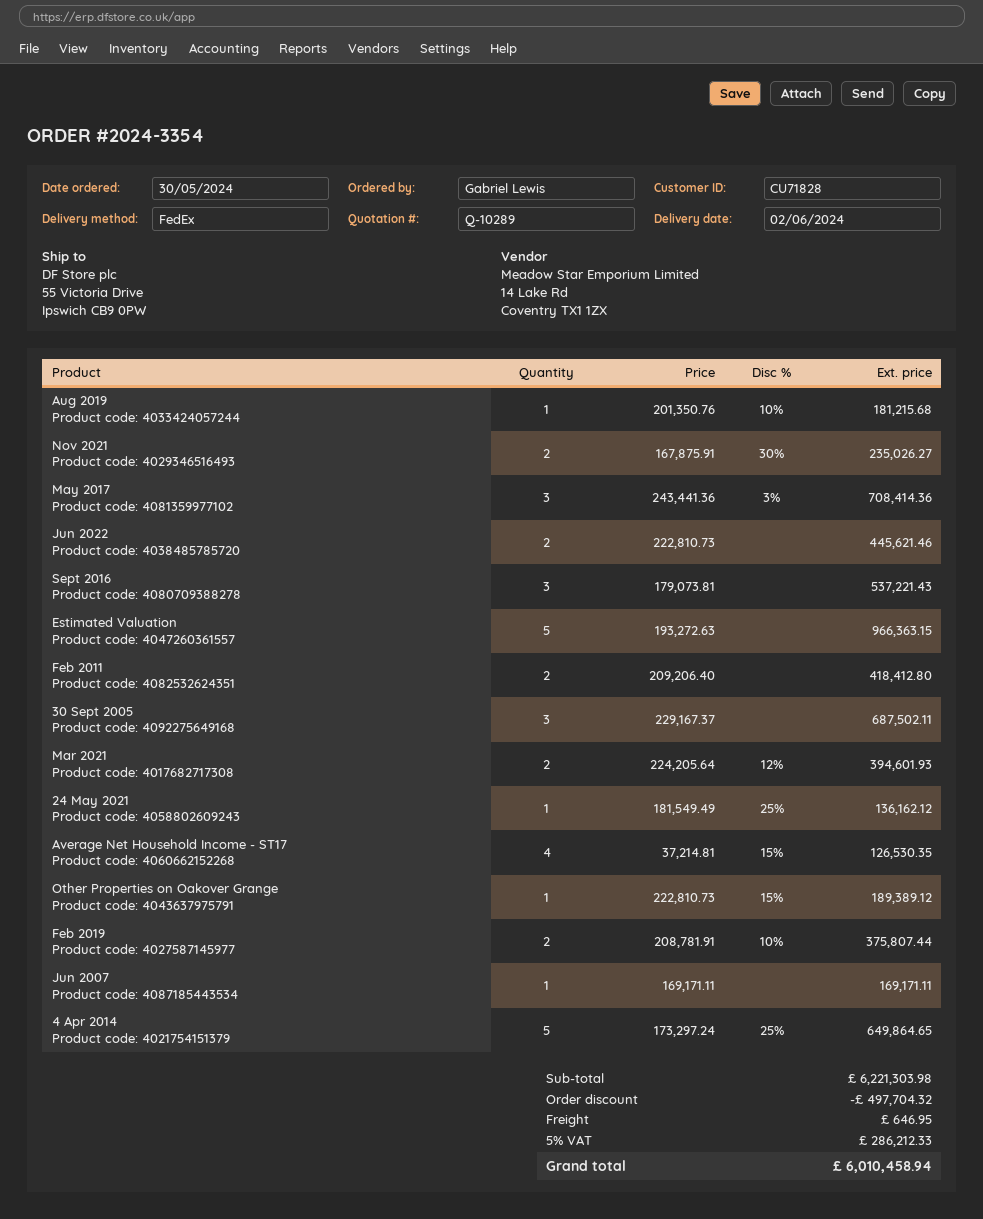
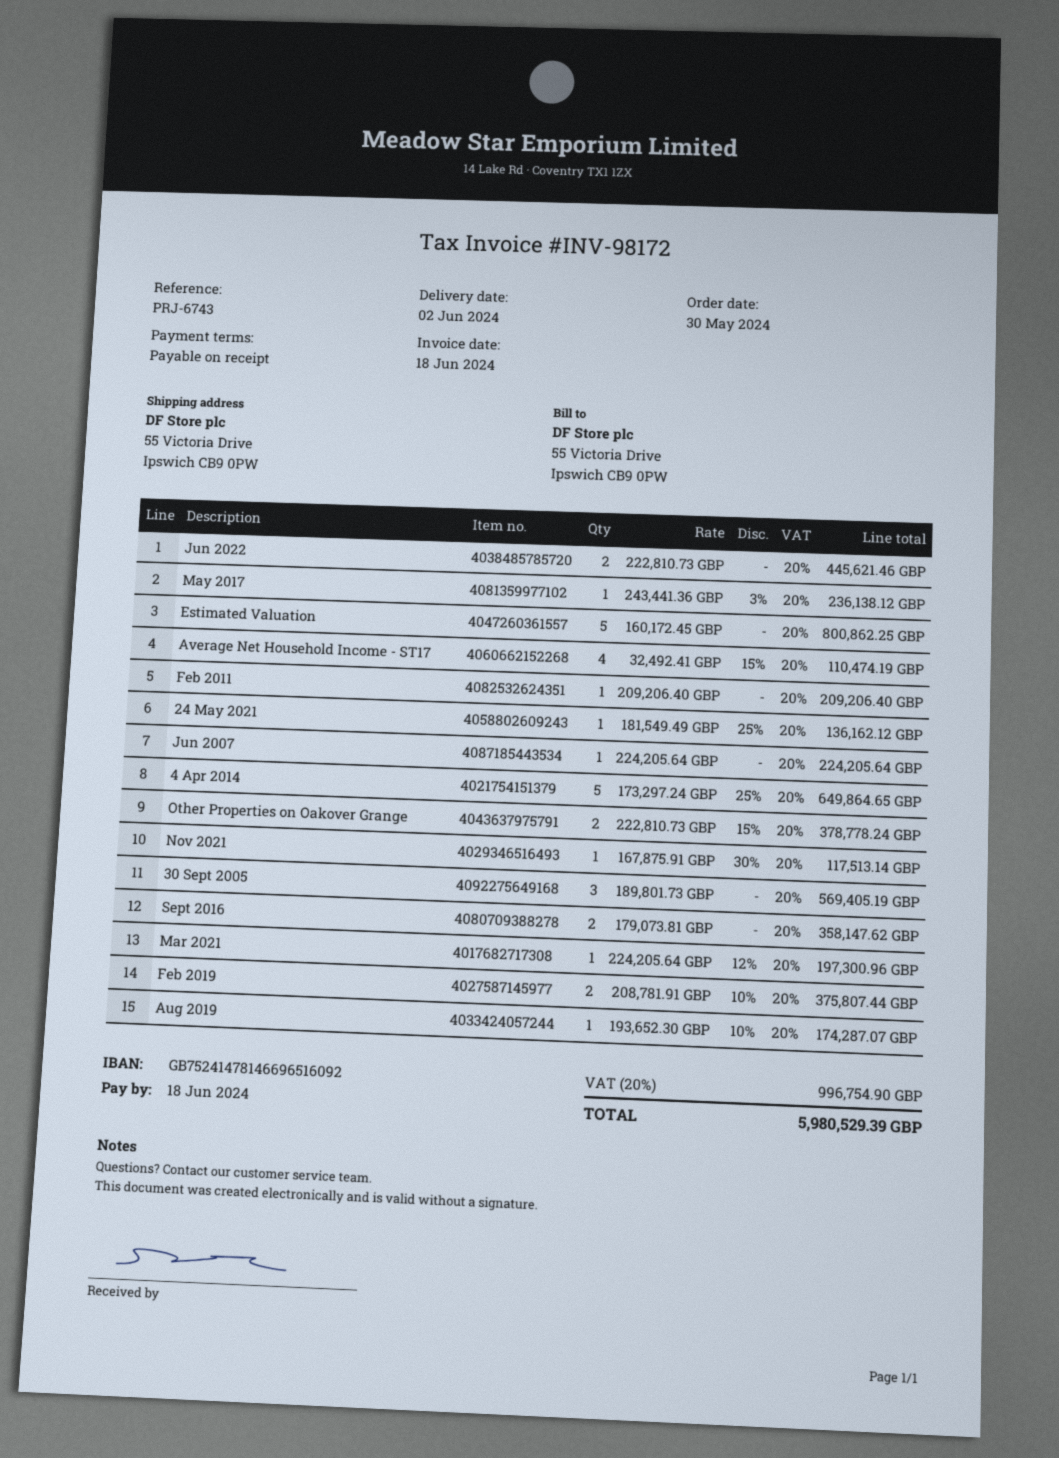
Aug 2019: 1 x 201350.76 - 10% = 181215.68 -> 1 x 193652.30 - 10% = 174287.07
Nov 2021: 2 x 167875.91 - 30% = 235026.27 -> 1 x 167875.91 - 30% = 117513.14
May 2017: 3 x 243441.36 - 3% = 708414.36 -> 1 x 243441.36 - 3% = 236138.12
Sept 2016: 3 x 179073.81 = 537221.43 -> 2 x 179073.81 = 358147.62
Estimated Valuation: 5 x 193272.63 = 966363.15 -> 5 x 160172.45 = 800862.25
Feb 2011: 2 x 209206.40 = 418412.80 -> 1 x 209206.40 = 209206.40
30 Sept 2005: 3 x 229167.37 = 687502.11 -> 3 x 189801.73 = 569405.19
Mar 2021: 2 x 224205.64 - 12% = 394601.93 -> 1 x 224205.64 - 12% = 197300.96
Average Net Household Income - ST17: 4 x 37214.81 - 15% = 126530.35 -> 4 x 32492.41 - 15% = 110474.19
Other Properties on Oakover Grange: 1 x 222810.73 - 15% = 189389.12 -> 2 x 222810.73 - 15% = 378778.24
Jun 2007: 1 x 169171.11 = 169171.11 -> 1 x 224205.64 = 224205.64
discount: 497704.32 -> none
shipping: 646.95 -> none
tax: 5% = 286212.33 -> 20% = 996754.90
total: 6010458.94 -> 5980529.39

